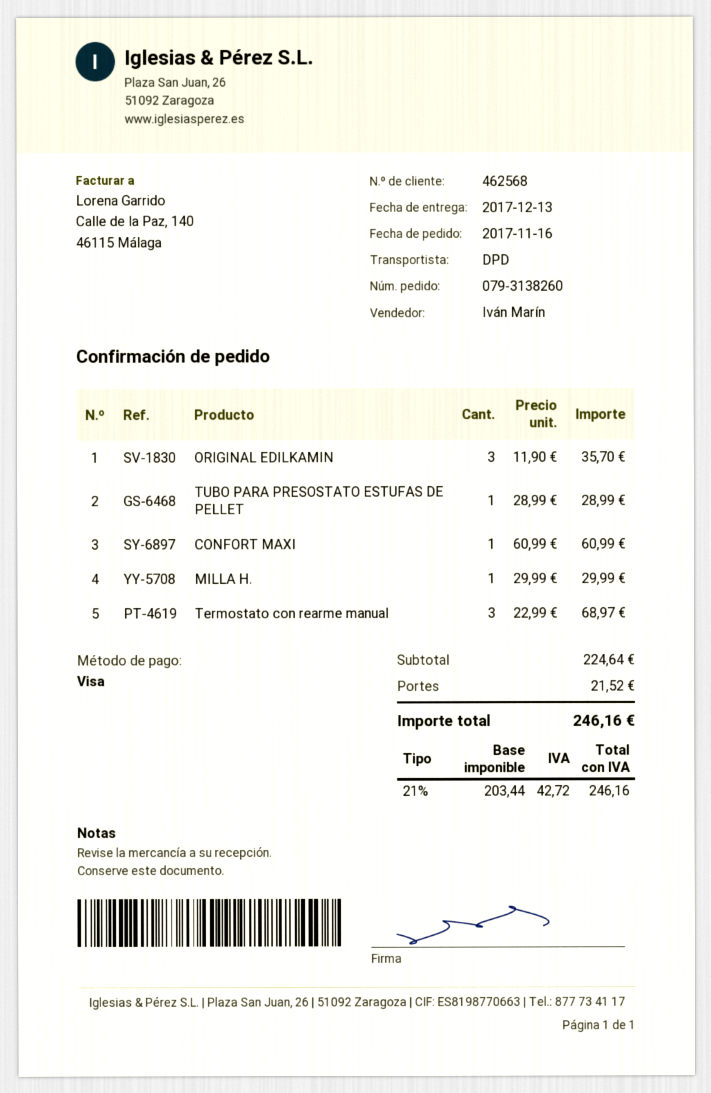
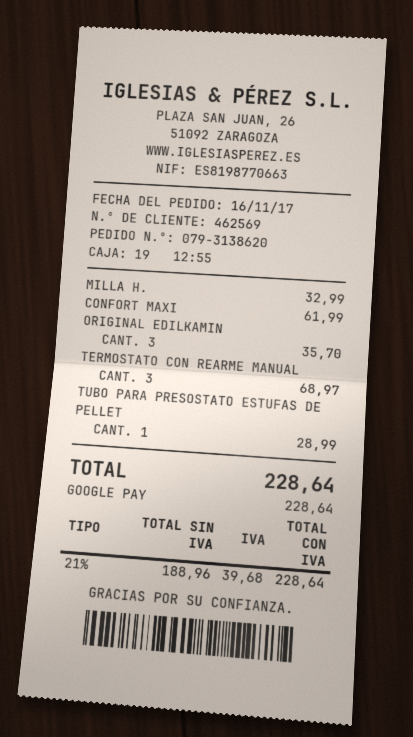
order number: 079-3138260 -> 079-3138620
customer number: 462568 -> 462569
payment method: Visa -> Google Pay
CONFORT MAXI: 1 for 60.99 -> 1 for 61.99
MILLA H.: 1 for 29.99 -> 1 for 32.99
shipping: 21.52 -> none
net: 203.44 -> 188.96
tax: 21% = 42.72 -> 21% = 39.68
total: 246.16 -> 228.64

